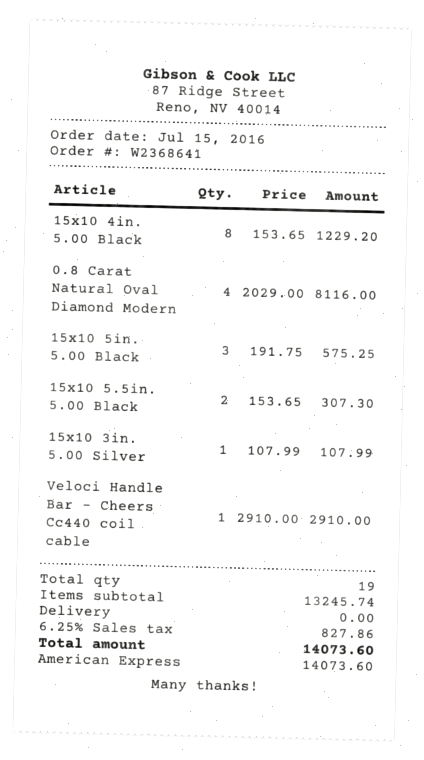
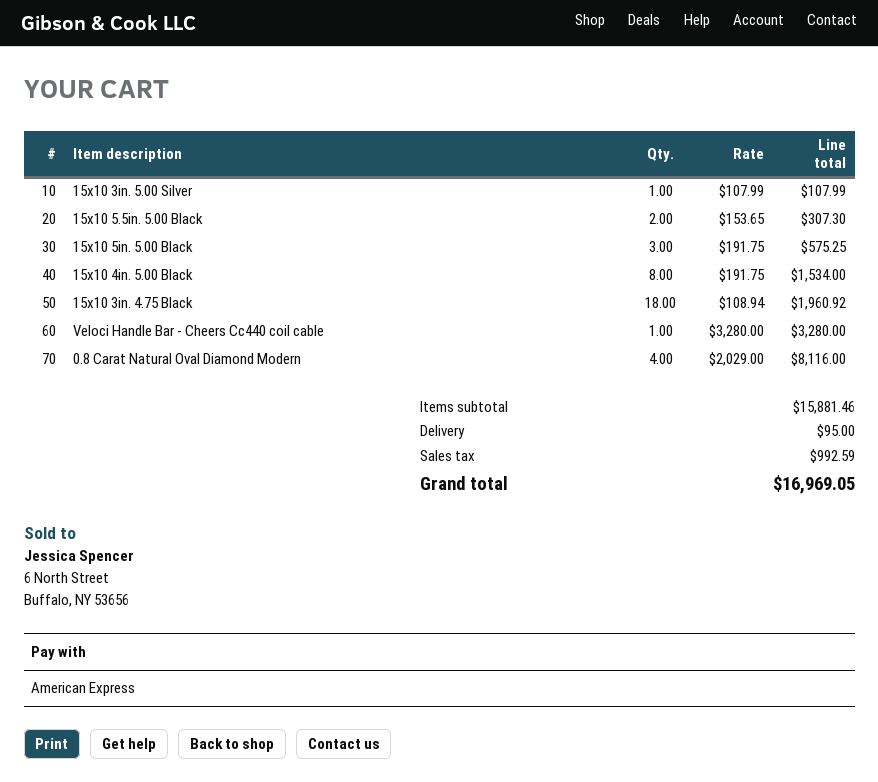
15x10 4in. 5.00 Black: 8 x 153.65 = 1229.20 -> 8 x 191.75 = 1534.00
Veloci Handle Bar - Cheers Cc440 coil cable: 1 x 2910.00 = 2910.00 -> 1 x 3280.00 = 3280.00
15x10 3in. 4.75 Black: none -> 18 x 108.94 = 1960.92
subtotal: 13245.74 -> 15881.46
shipping: 0.00 -> 95.00
tax: 827.86 -> 992.59
total: 14073.60 -> 16969.05

